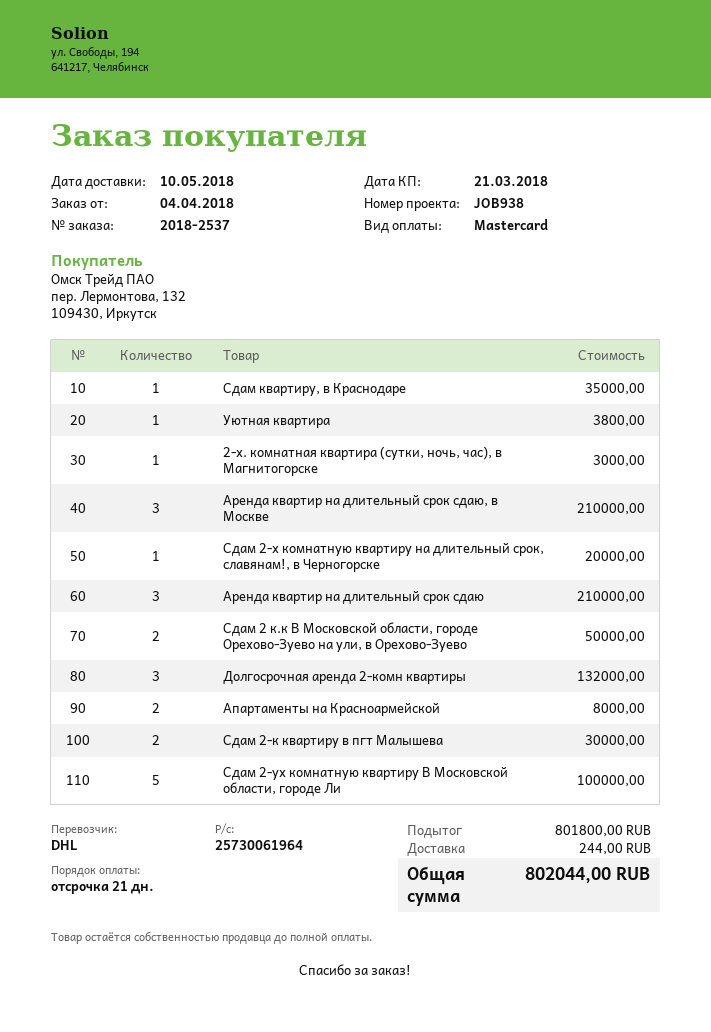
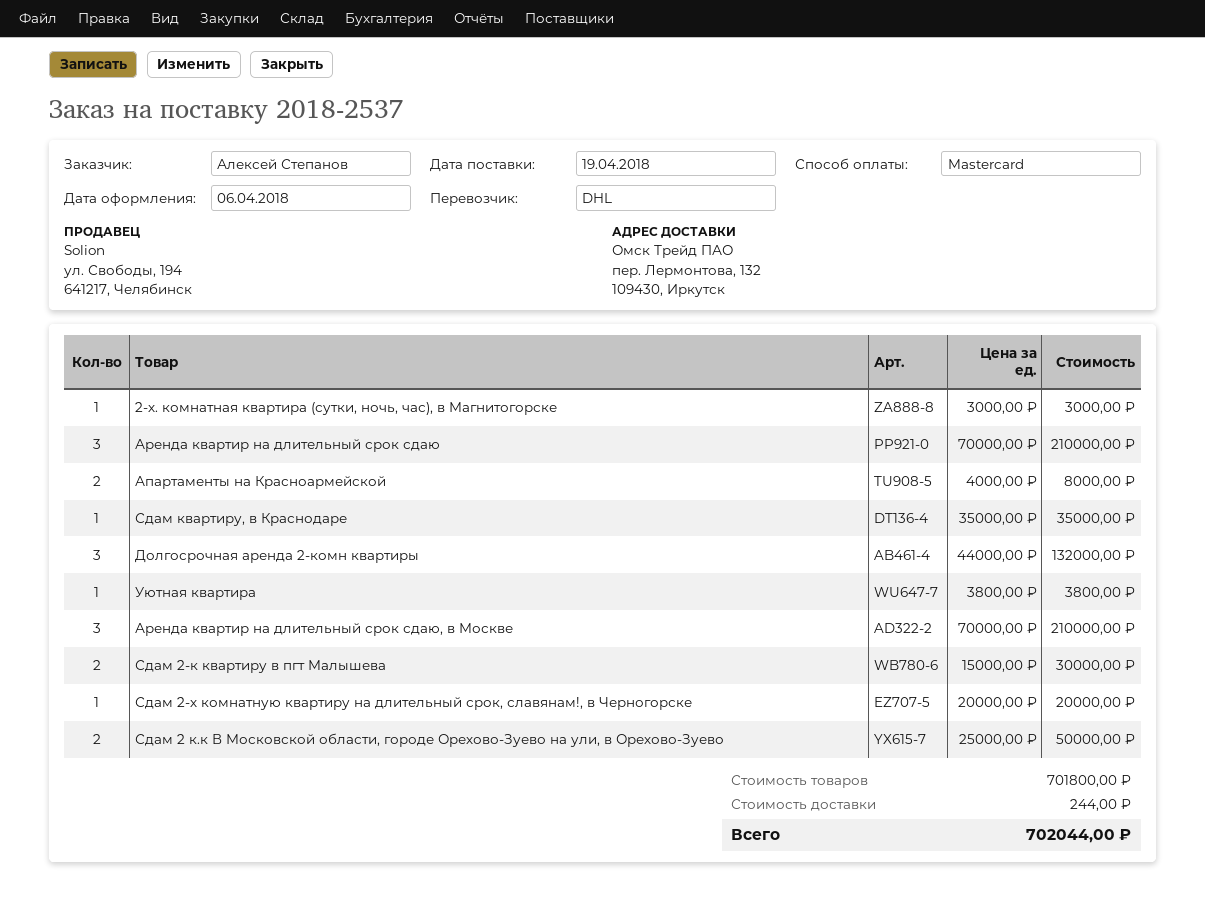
order date: 2018-04-04 -> 2018-04-06
delivery date: 2018-05-10 -> 2018-04-19
Сдам 2-ух комнатную квартиру В Московской области, городе Ли: 5 for 100000.00 -> none
subtotal: 801800.00 -> 701800.00
total: 802044.00 -> 702044.00

